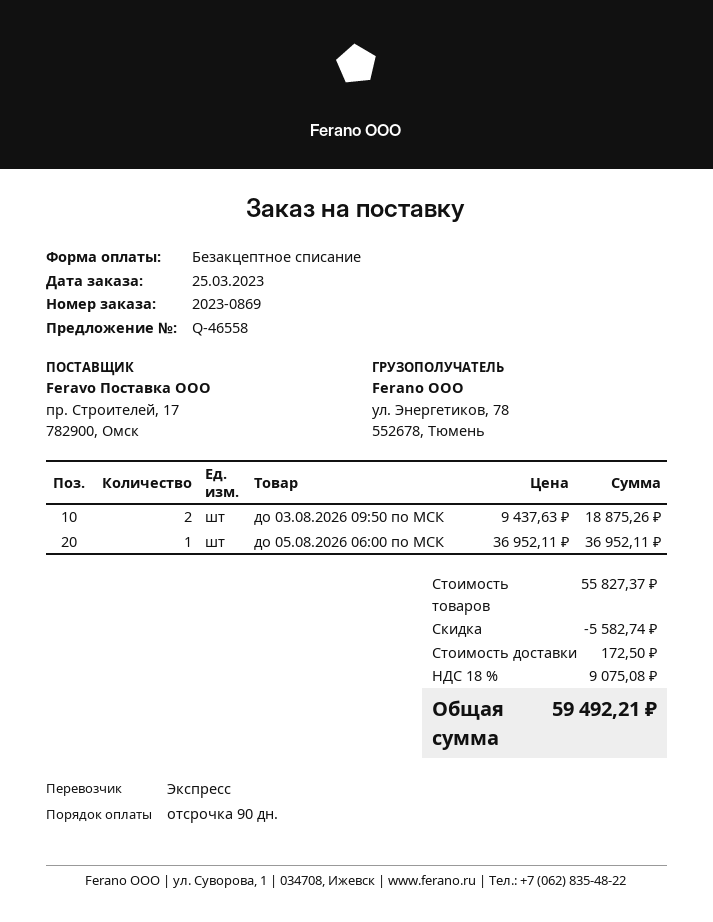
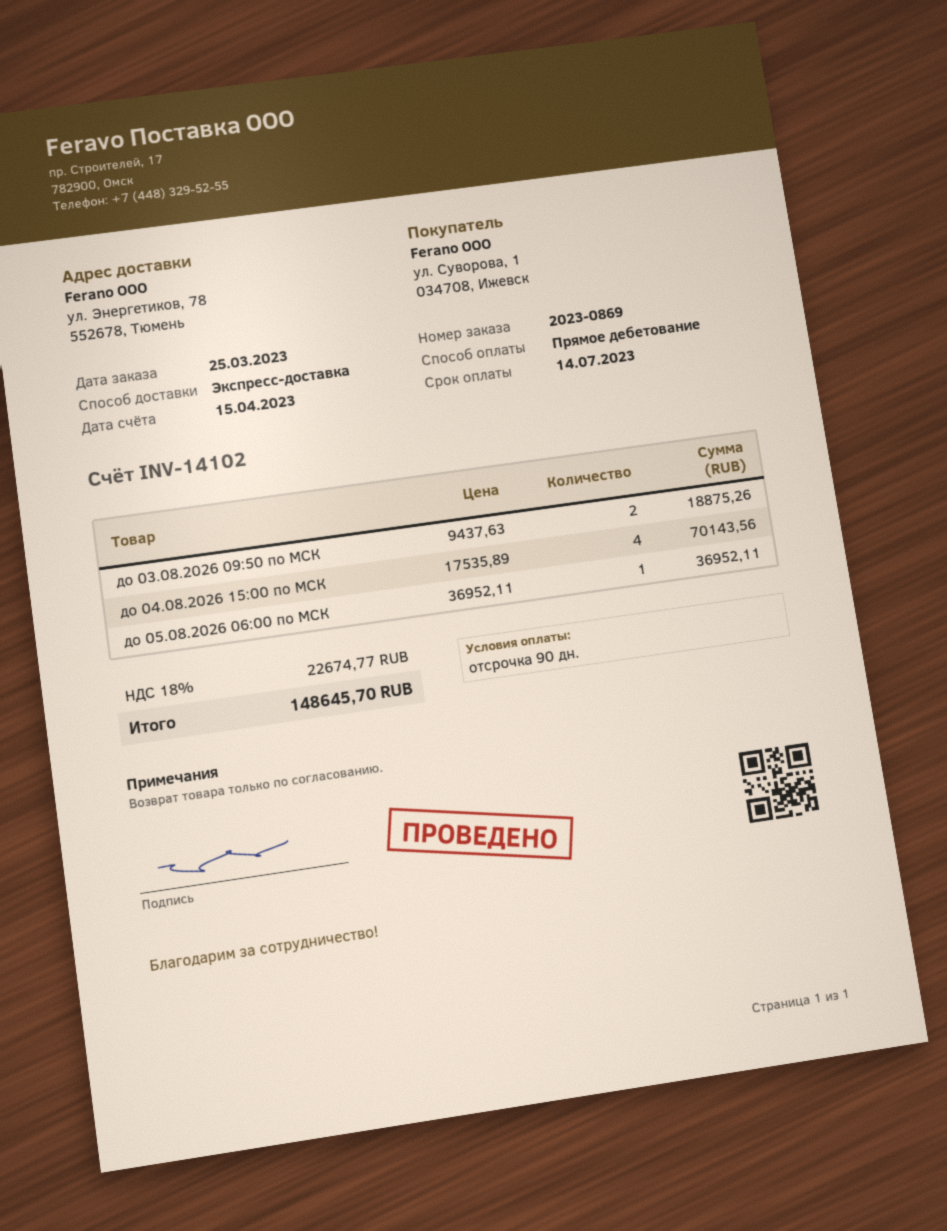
до 04.08.2026 15:00 по МСК: none -> 4 x 17535.89 = 70143.56
discount: 5582.74 -> none
shipping: 172.50 -> none
tax: 18% = 9075.08 -> 18% = 22674.77
total: 59492.21 -> 148645.70

